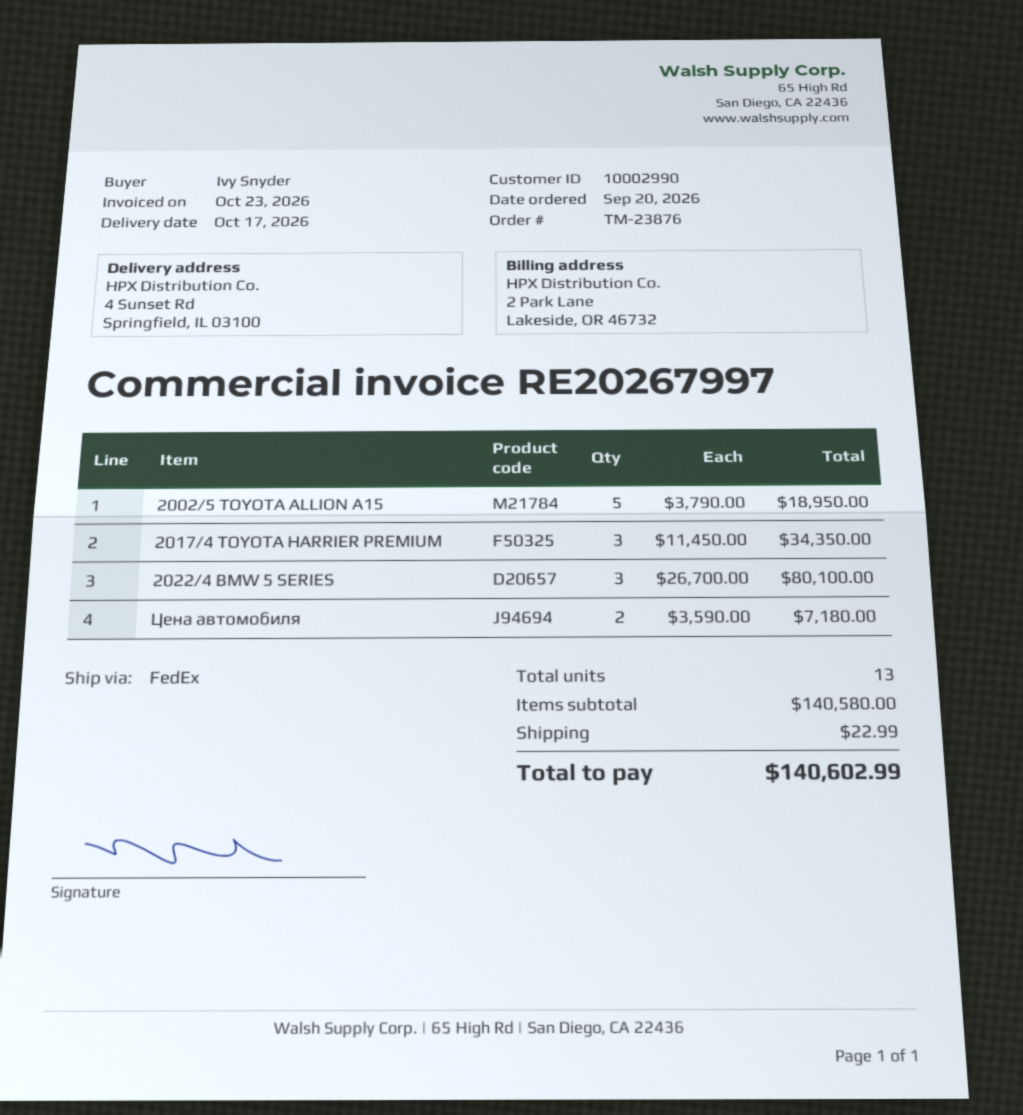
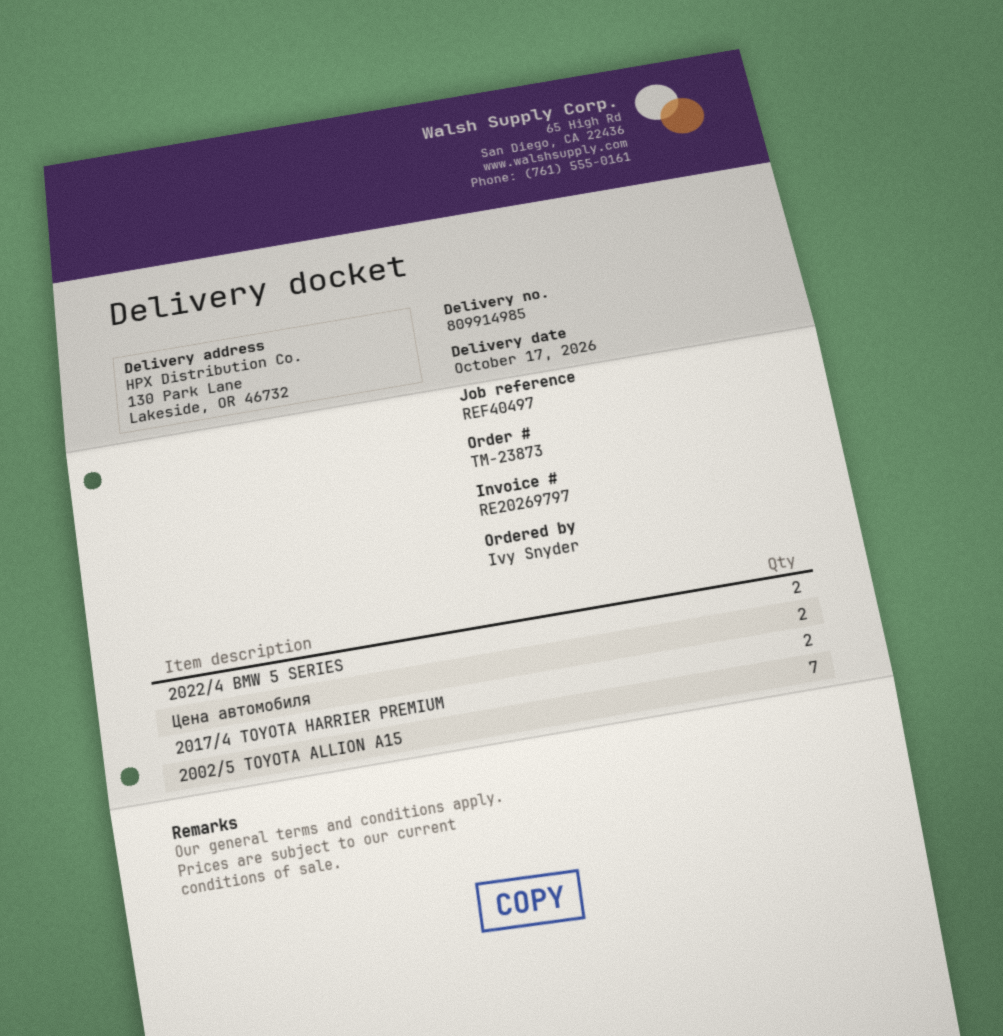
order number: TM-23876 -> TM-23873
invoice number: RE20267997 -> RE20269797
ship to: 4 Sunset Rd, Springfield, IL 03100 -> 130 Park Lane, Lakeside, OR 46732
2002/5 TOYOTA ALLION A15: 5 -> 7
2017/4 TOYOTA HARRIER PREMIUM: 3 -> 2
2022/4 BMW 5 SERIES: 3 -> 2

